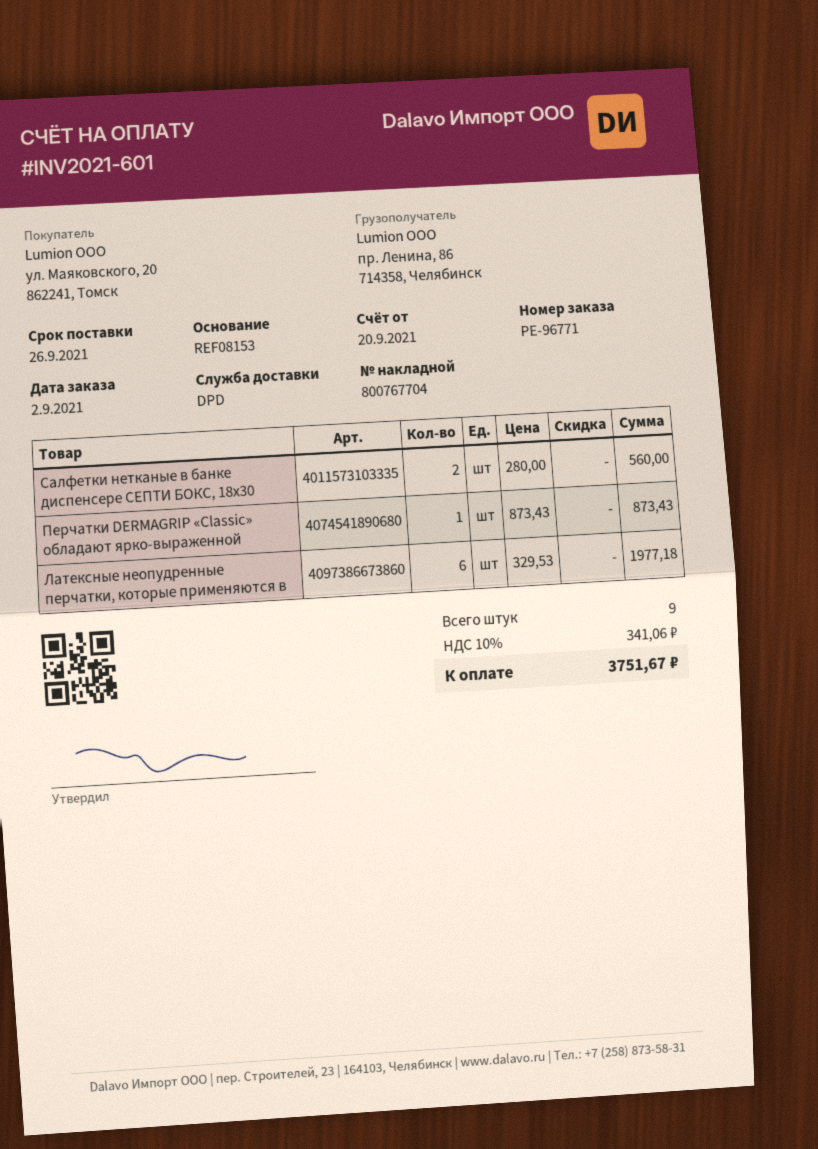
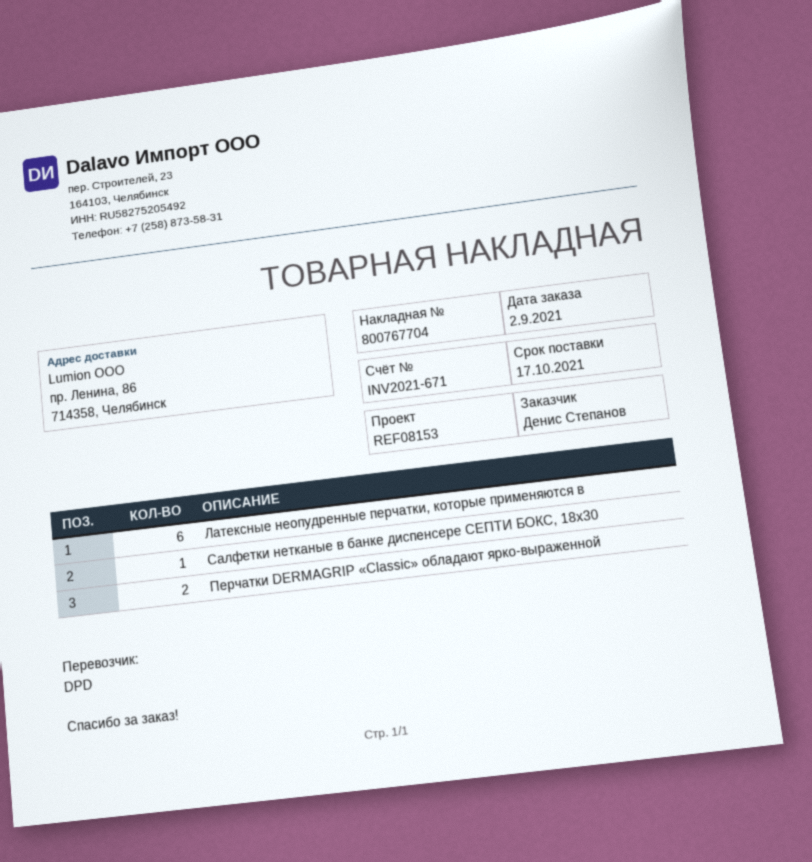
delivery date: 2021-09-26 -> 2021-10-17
invoice number: INV2021-601 -> INV2021-671
Салфетки нетканые в банке диспенсере СЕПТИ БОКС, 18х30: 2 -> 1
Перчатки DERMAGRIP «Classic» обладают ярко-выраженной: 1 -> 2

